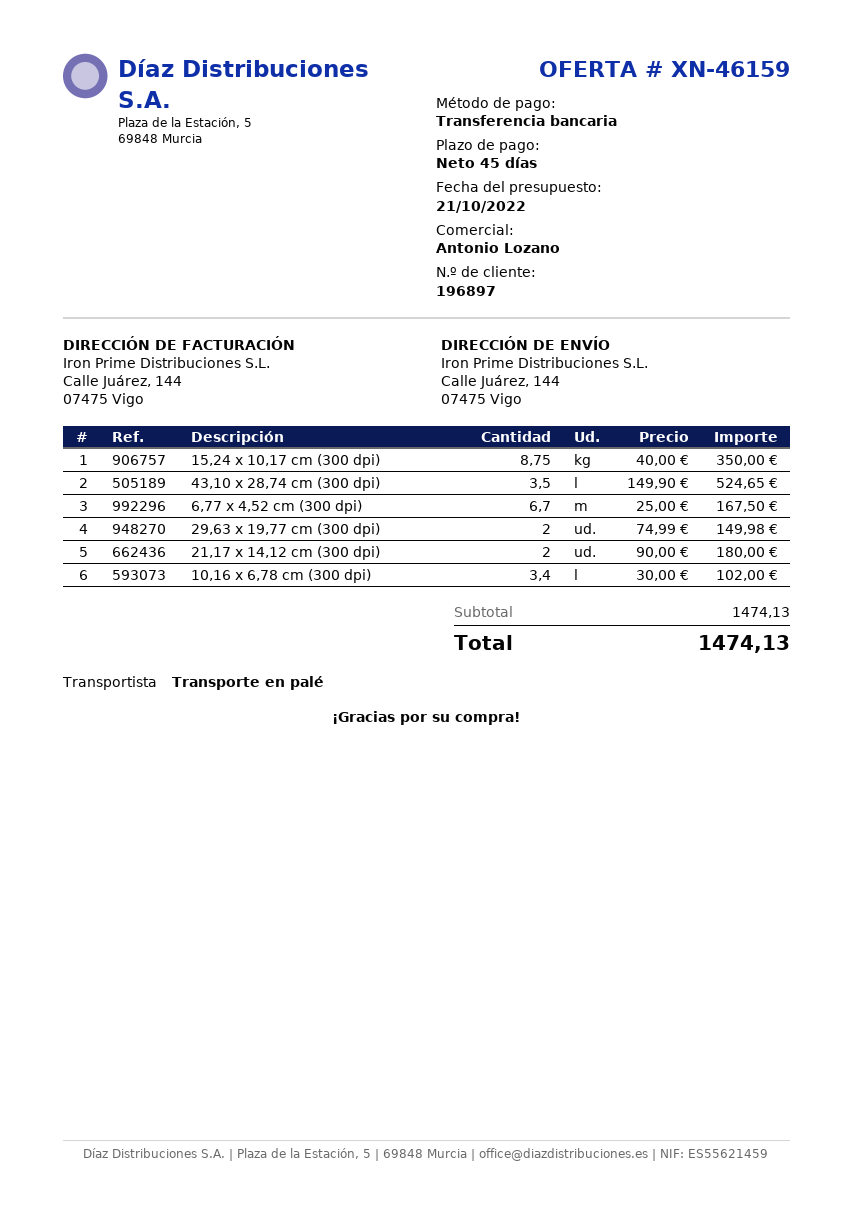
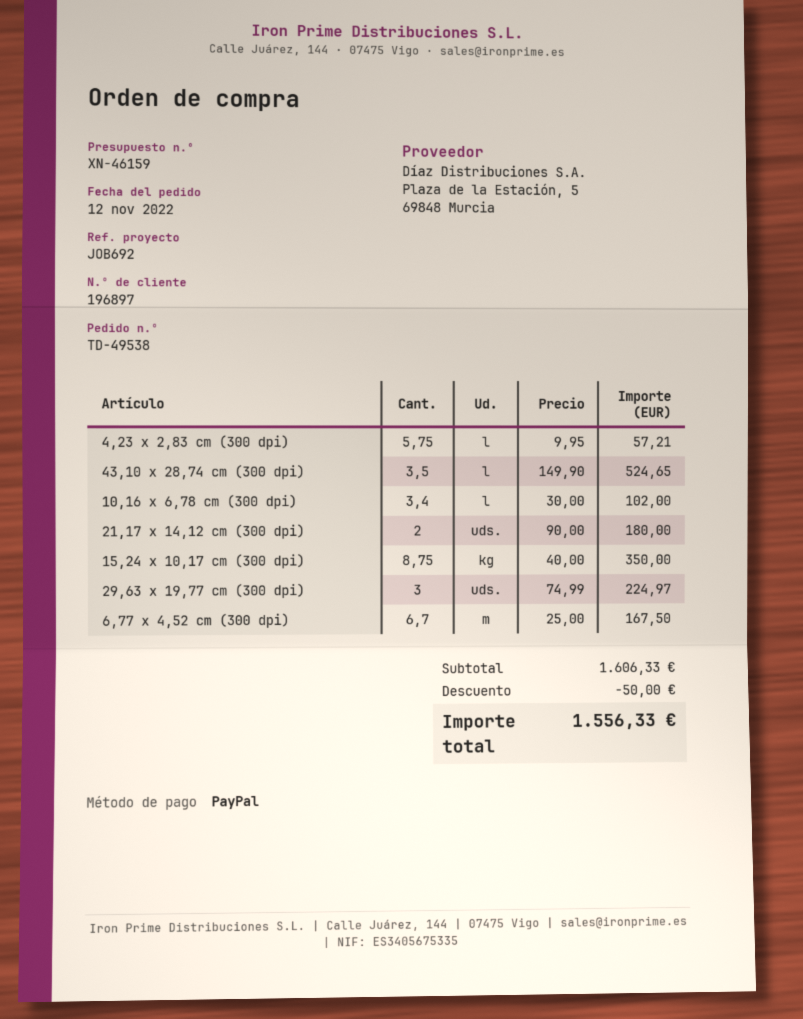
payment method: bank transfer -> PayPal
29,63 x 19,77 cm (300 dpi): 2 x 74.99 = 149.98 -> 3 x 74.99 = 224.97
4,23 x 2,83 cm (300 dpi): none -> 5.75 x 9.95 = 57.21
subtotal: 1474.13 -> 1606.33
discount: none -> 50.00
total: 1474.13 -> 1556.33

